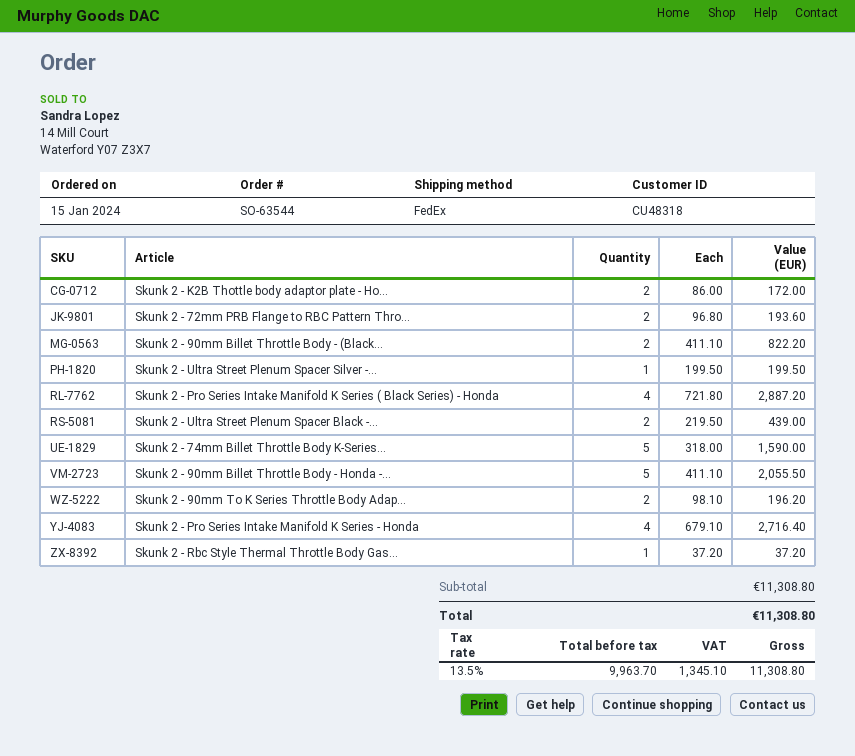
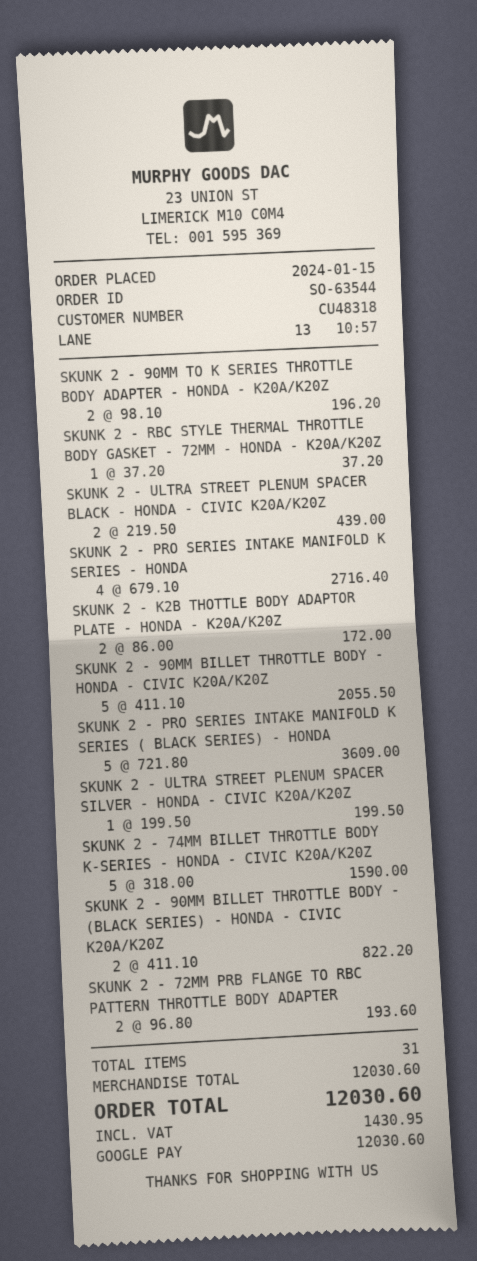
Skunk 2 - Pro Series Intake Manifold K Series ( Black Series) - Honda: 4 x 721.80 = 2887.20 -> 5 x 721.80 = 3609.00
subtotal: 11308.80 -> 12030.60
tax: 1345.10 -> 1430.95
total: 11308.80 -> 12030.60

